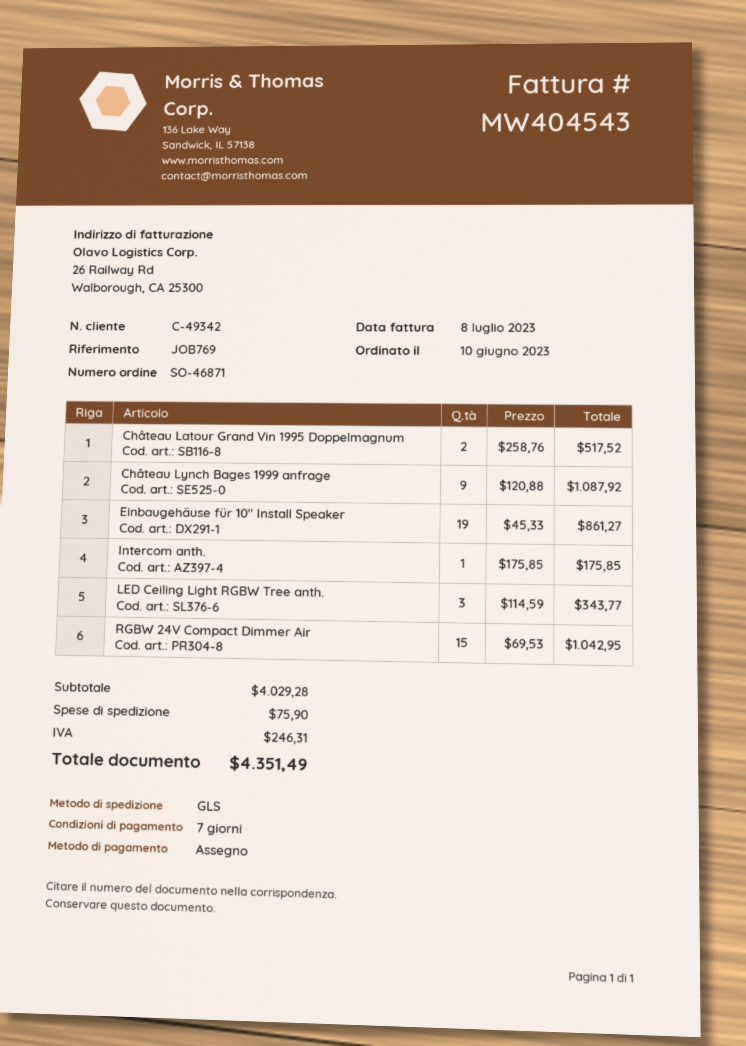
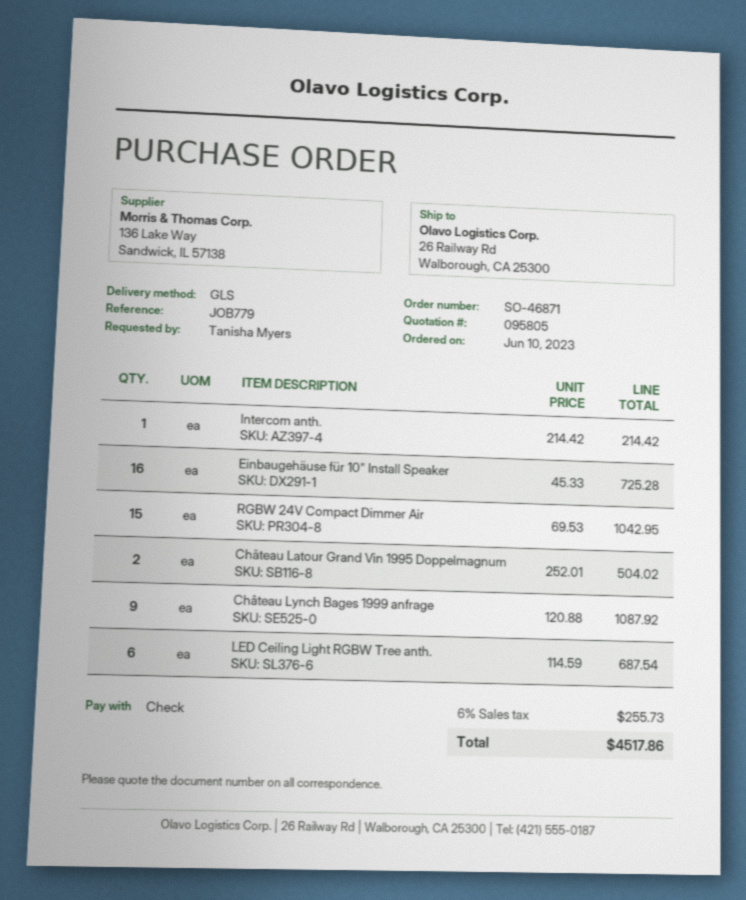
reference: JOB769 -> JOB779
Château Latour Grand Vin 1995 Doppelmagnum: 2 x 258.76 = 517.52 -> 2 x 252.01 = 504.02
Einbaugehäuse für 10" Install Speaker: 19 x 45.33 = 861.27 -> 16 x 45.33 = 725.28
Intercom anth.: 1 x 175.85 = 175.85 -> 1 x 214.42 = 214.42
LED Ceiling Light RGBW Tree anth.: 3 x 114.59 = 343.77 -> 6 x 114.59 = 687.54
shipping: 75.90 -> none
tax: 246.31 -> 255.73
total: 4351.49 -> 4517.86

